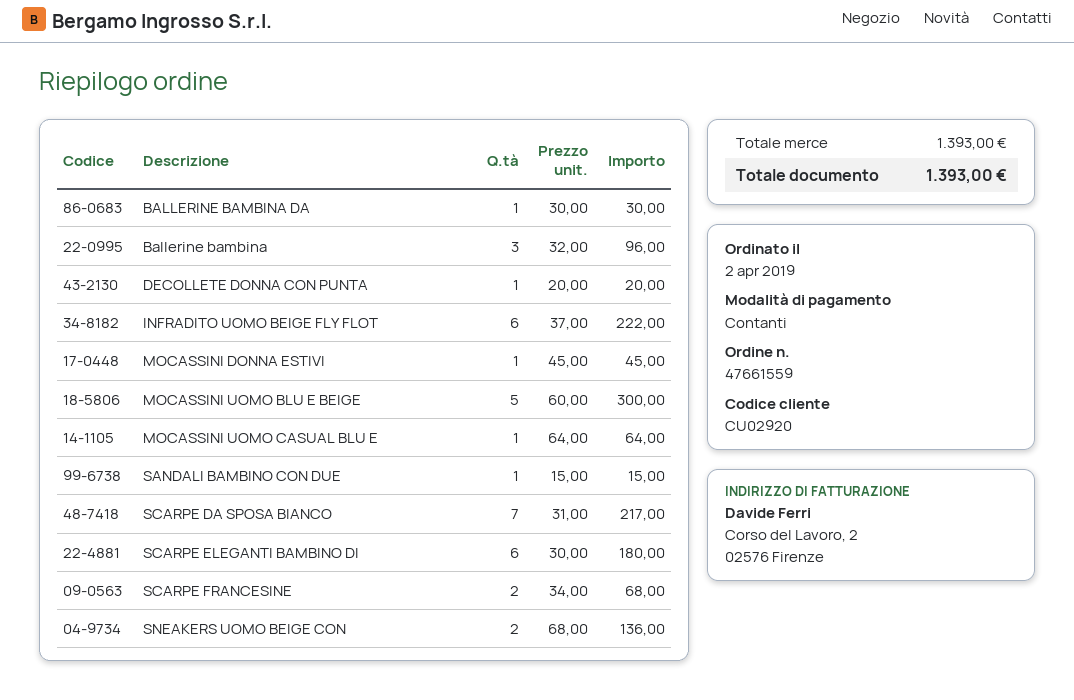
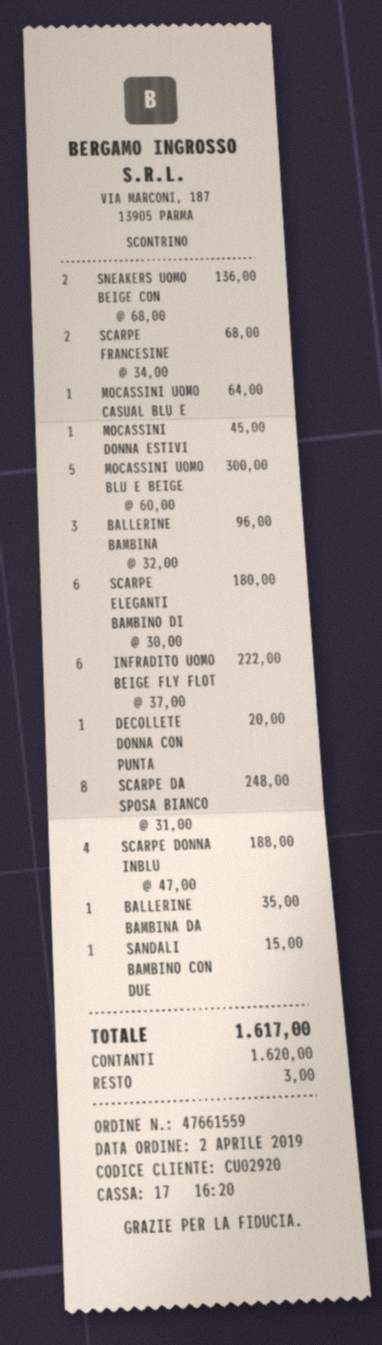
BALLERINE BAMBINA DA: 1 x 30.00 = 30.00 -> 1 x 35.00 = 35.00
SCARPE DA SPOSA BIANCO: 7 x 31.00 = 217.00 -> 8 x 31.00 = 248.00
SCARPE DONNA INBLU: none -> 4 x 47.00 = 188.00
total: 1393.00 -> 1617.00

